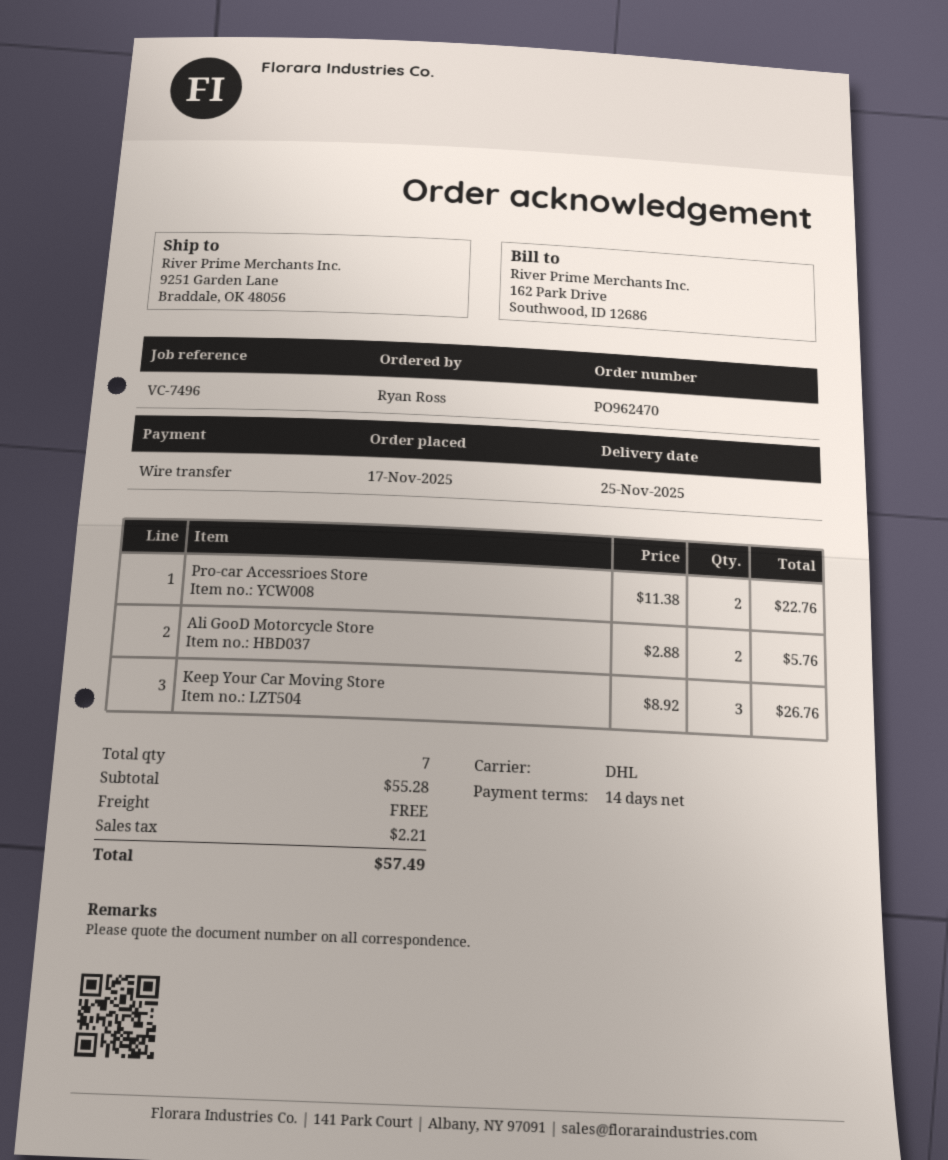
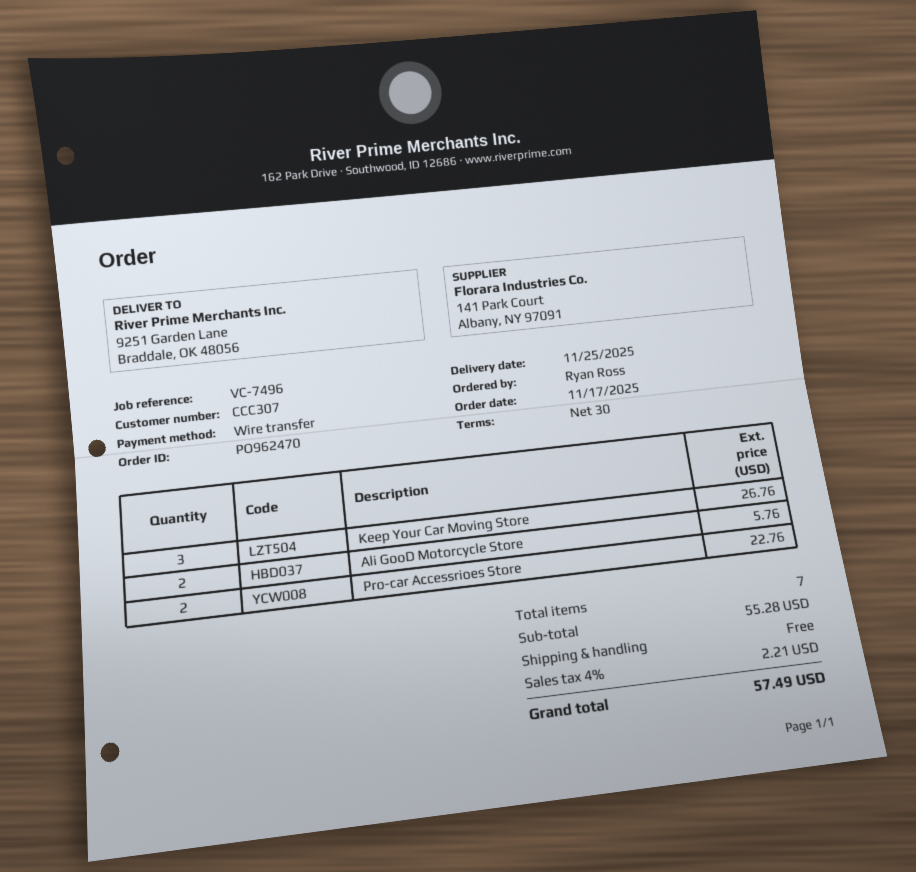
payment terms: 14 days -> 30 days

